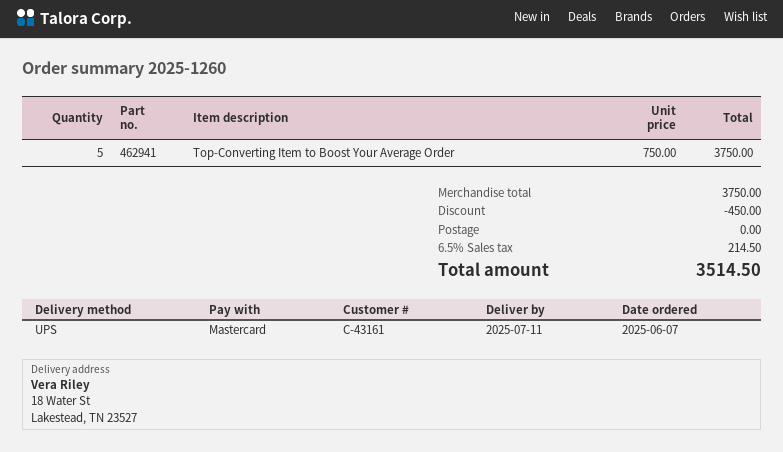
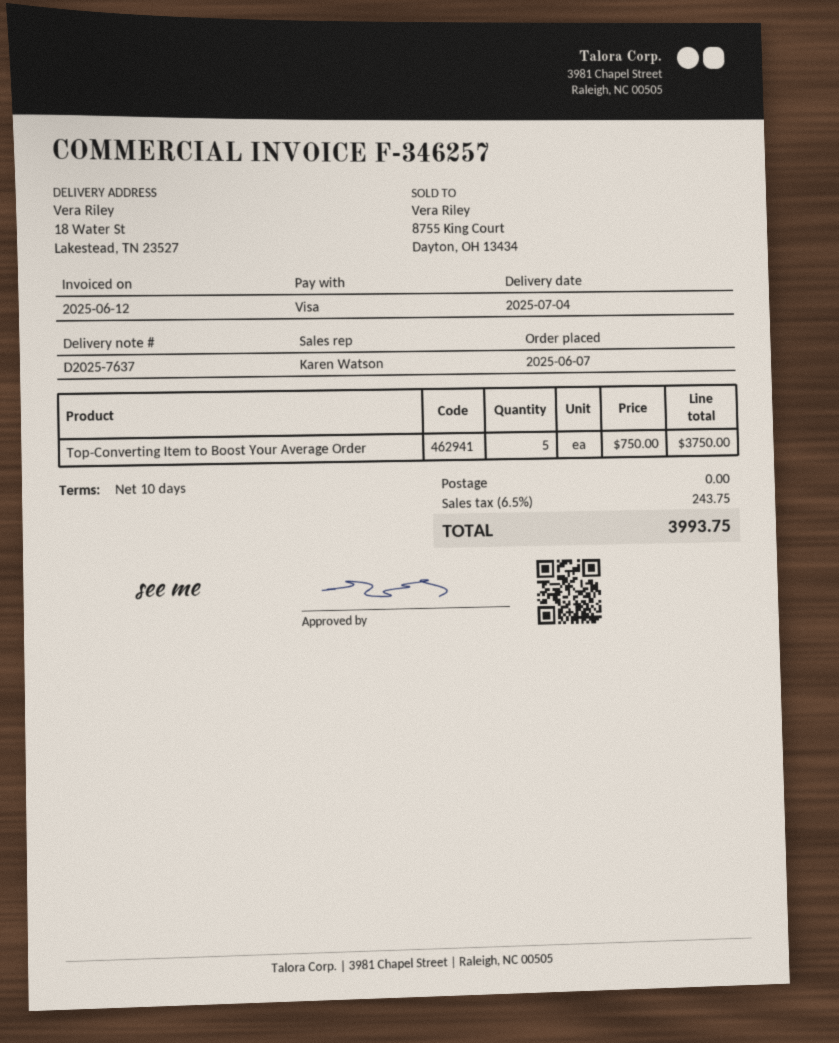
delivery date: 2025-07-11 -> 2025-07-04
payment method: Mastercard -> Visa
discount: 450.00 -> none
tax: 6.5% = 214.50 -> 6.5% = 243.75
total: 3514.50 -> 3993.75

